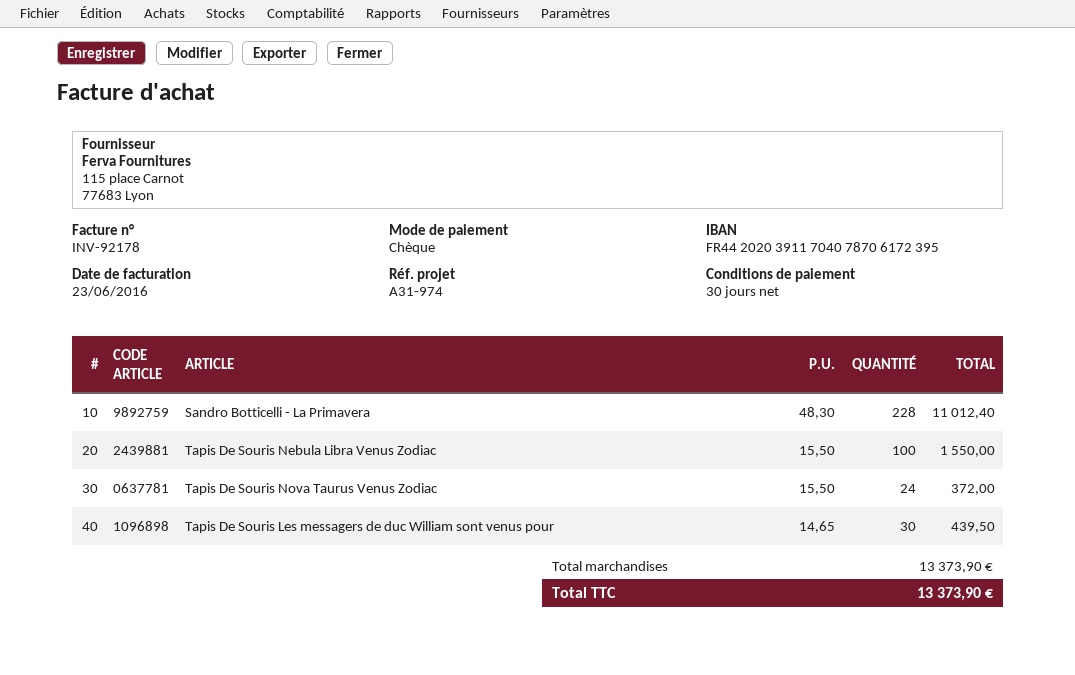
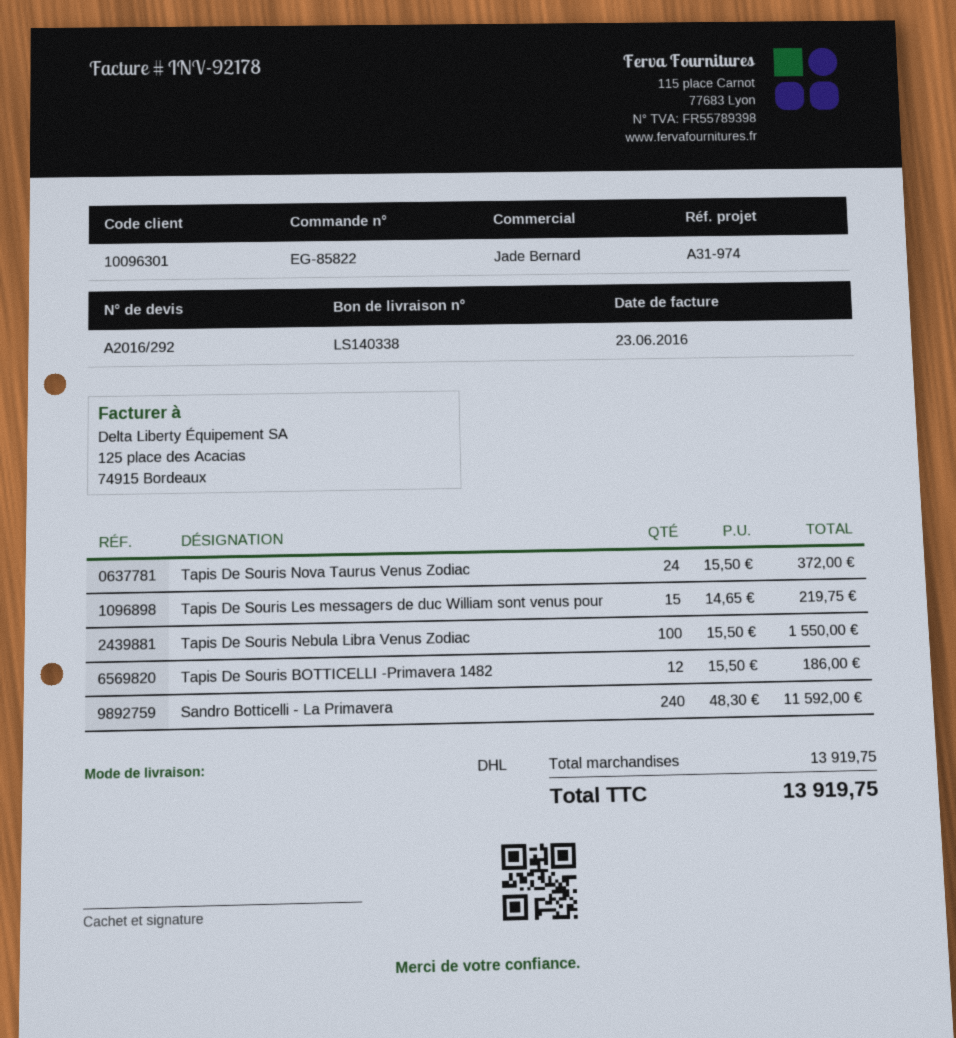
Sandro Botticelli - La Primavera: 228 x 48.30 = 11012.40 -> 240 x 48.30 = 11592.00
Tapis De Souris Les messagers de duc William sont venus pour: 30 x 14.65 = 439.50 -> 15 x 14.65 = 219.75
Tapis De Souris BOTTICELLI -Primavera 1482: none -> 12 x 15.50 = 186.00
subtotal: 13373.90 -> 13919.75
total: 13373.90 -> 13919.75

